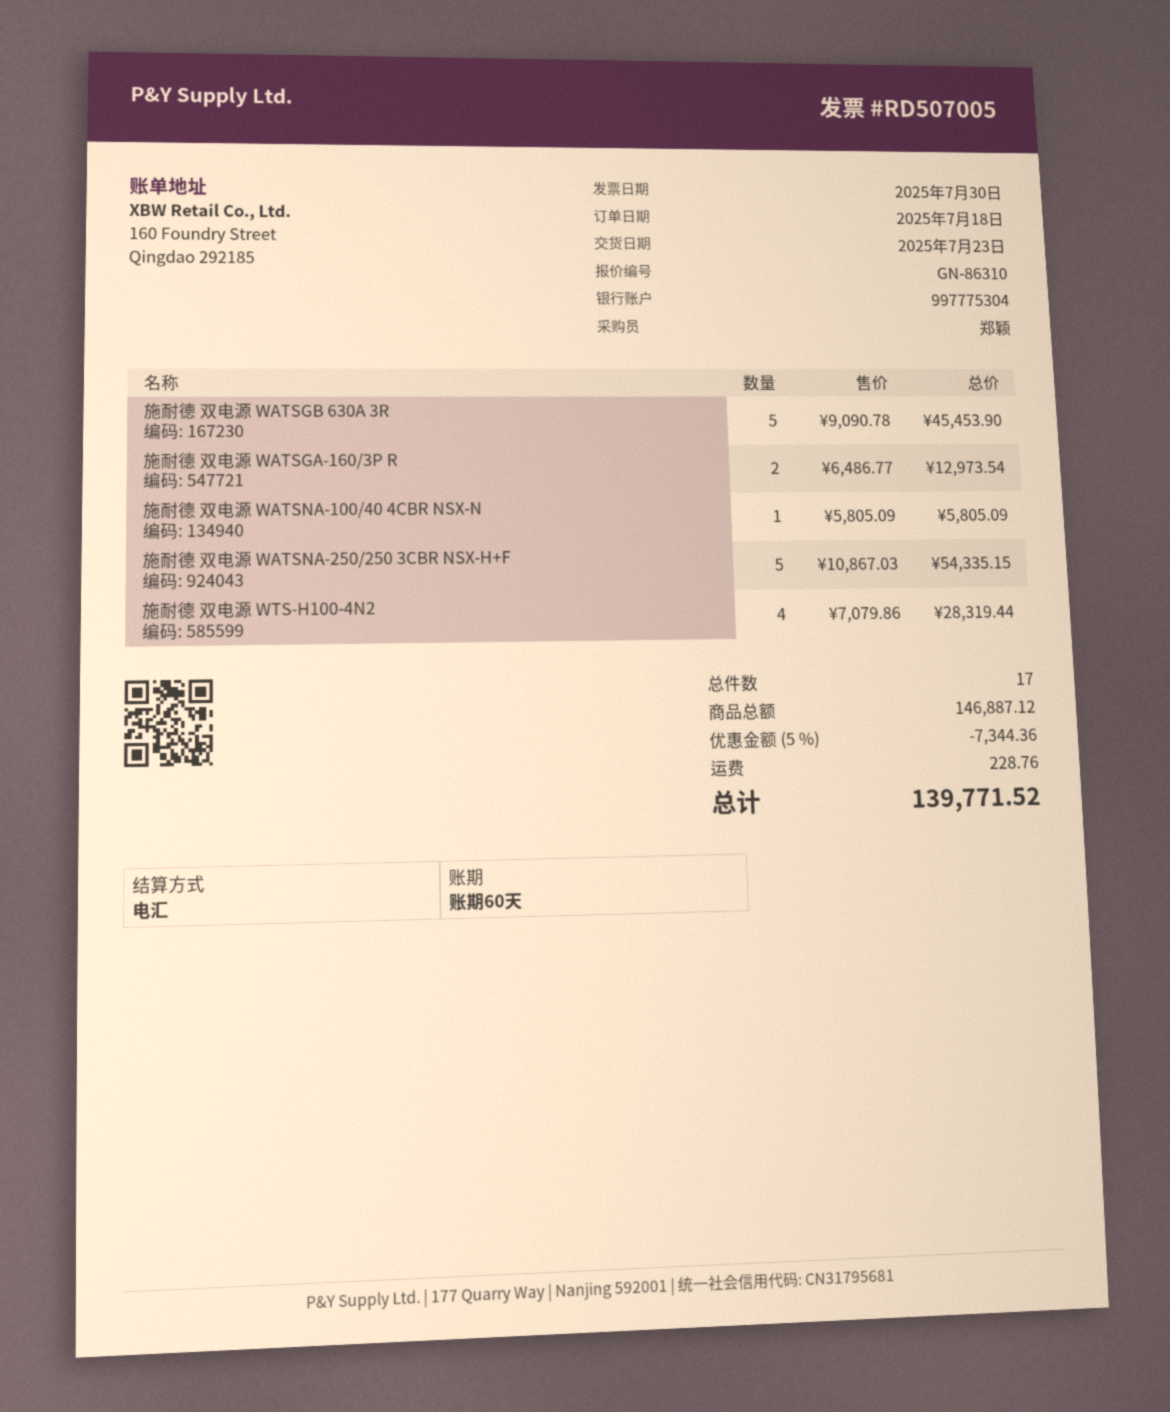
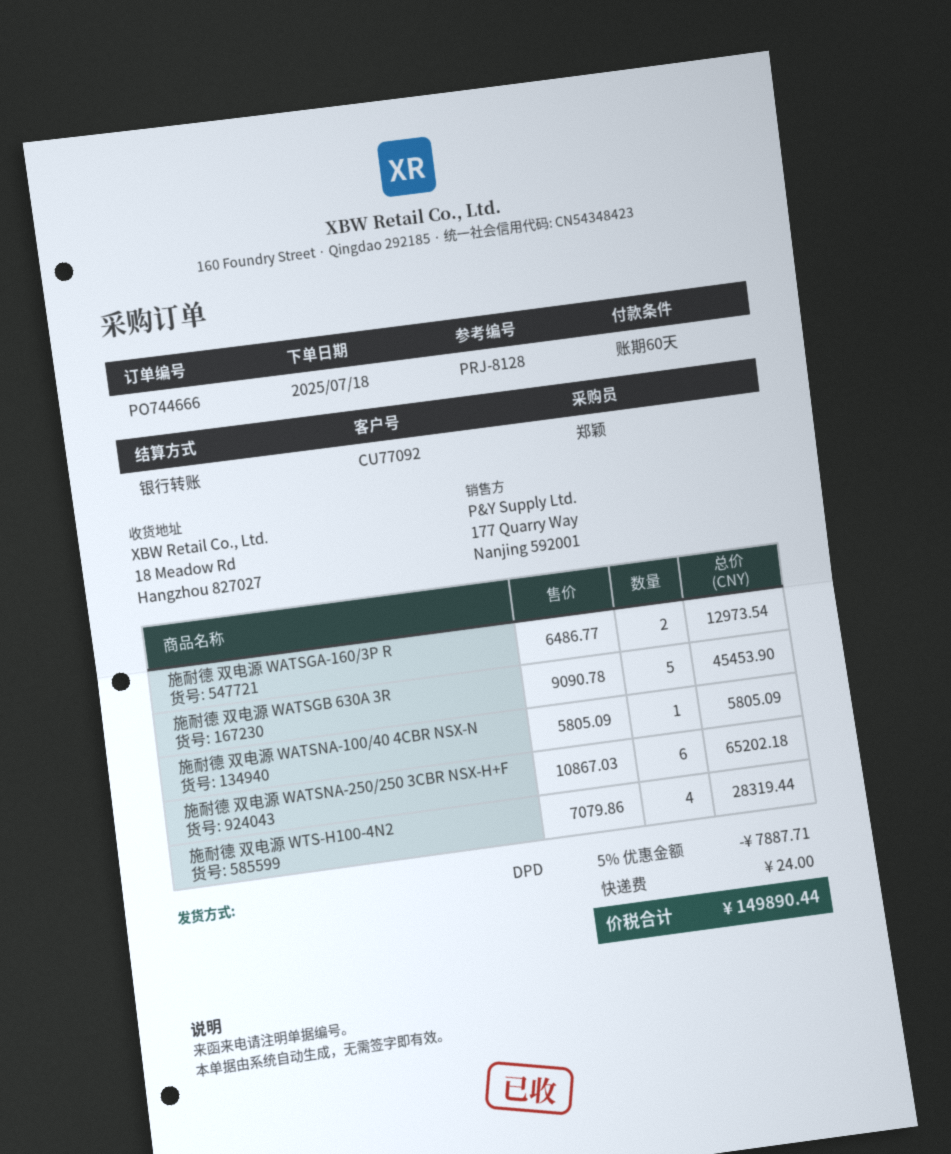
施耐德 双电源 WATSNA-250/250 3CBR NSX-H+F: 5 x 10867.03 = 54335.15 -> 6 x 10867.03 = 65202.18
discount: 5% = 7344.36 -> 5% = 7887.71
shipping: 228.76 -> 24.00
total: 139771.52 -> 149890.44

